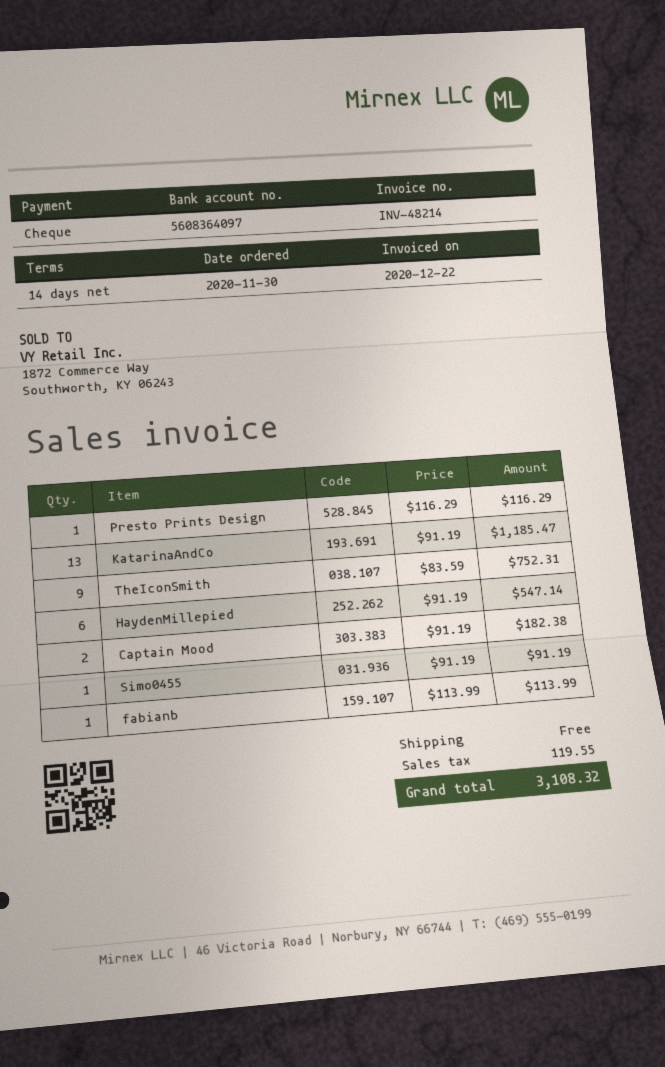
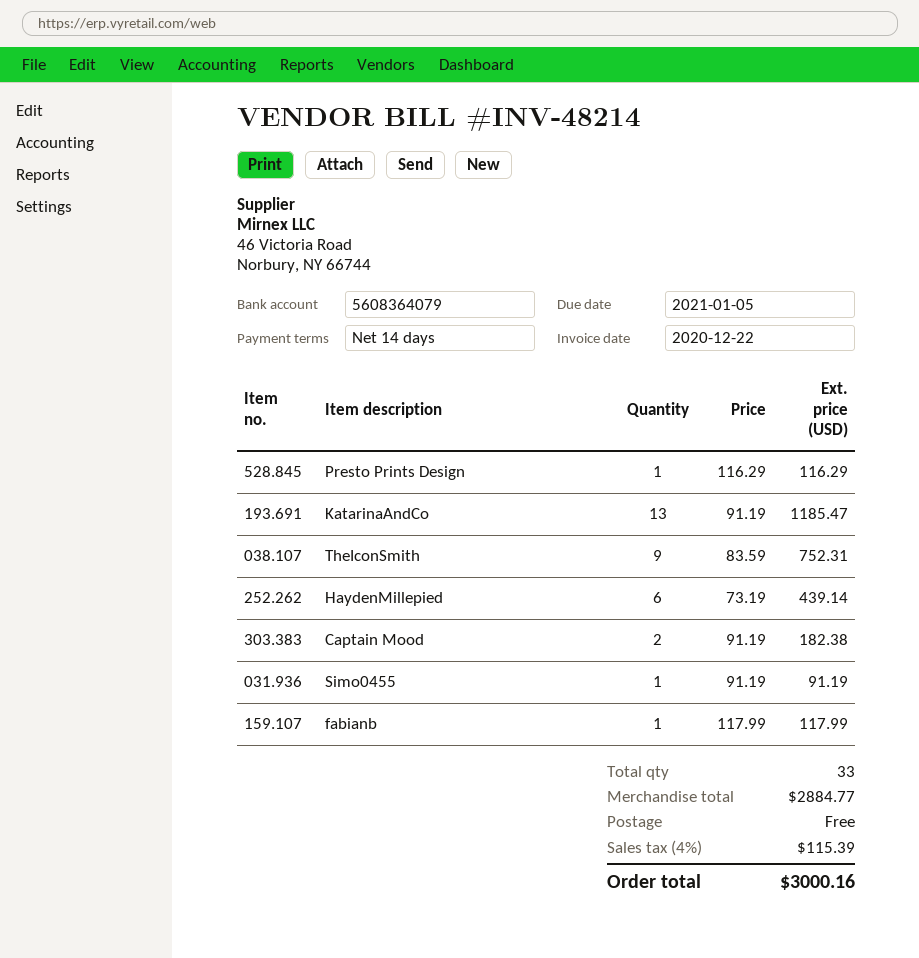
bank account: 5608364097 -> 5608364079
HaydenMillepied: 6 x 91.19 = 547.14 -> 6 x 73.19 = 439.14
fabianb: 1 x 113.99 = 113.99 -> 1 x 117.99 = 117.99
tax: 119.55 -> 115.39
total: 3108.32 -> 3000.16

